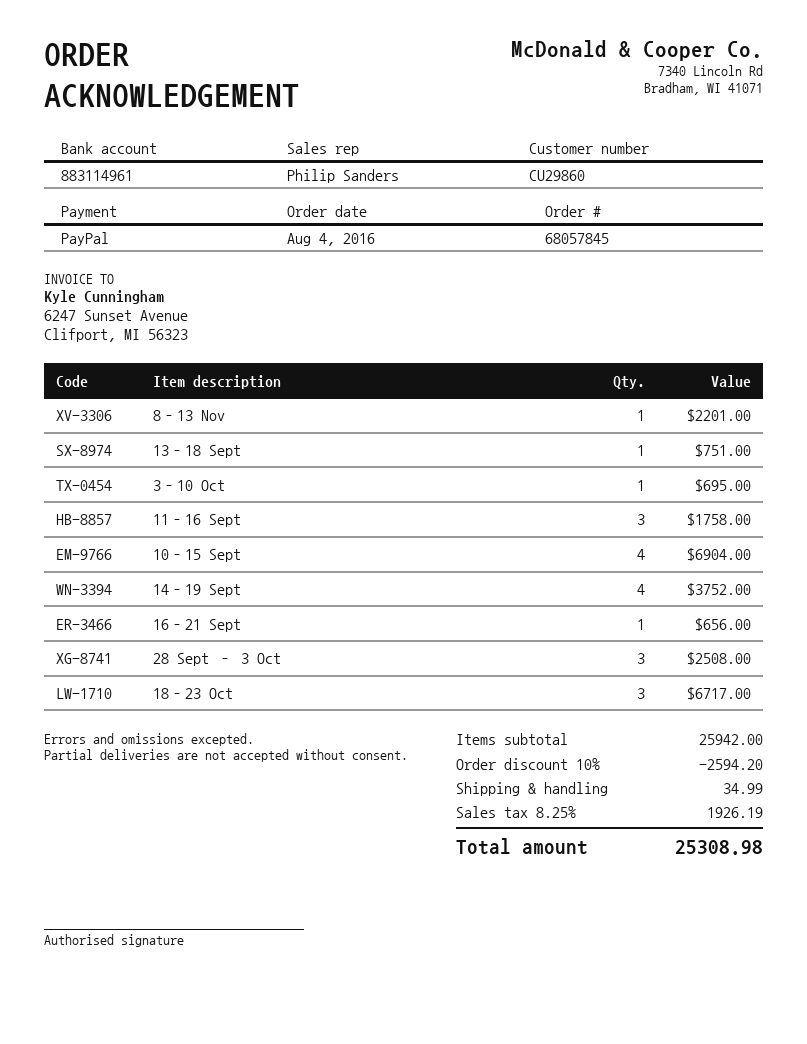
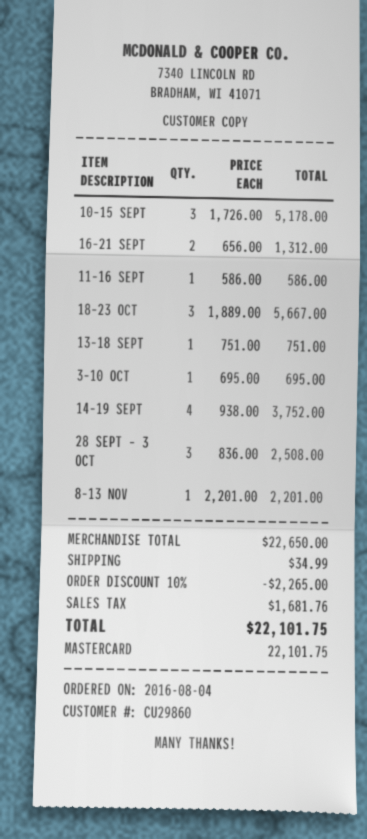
payment method: PayPal -> Mastercard
11–16 Sept: 3 for 1758.00 -> 1 for 586.00
10–15 Sept: 4 for 6904.00 -> 3 for 5178.00
16–21 Sept: 1 for 656.00 -> 2 for 1312.00
18–23 Oct: 3 for 6717.00 -> 3 for 5667.00
subtotal: 25942.00 -> 22650.00
discount: 10% = 2594.20 -> 10% = 2265.00
tax: 1926.19 -> 1681.76
total: 25308.98 -> 22101.75

